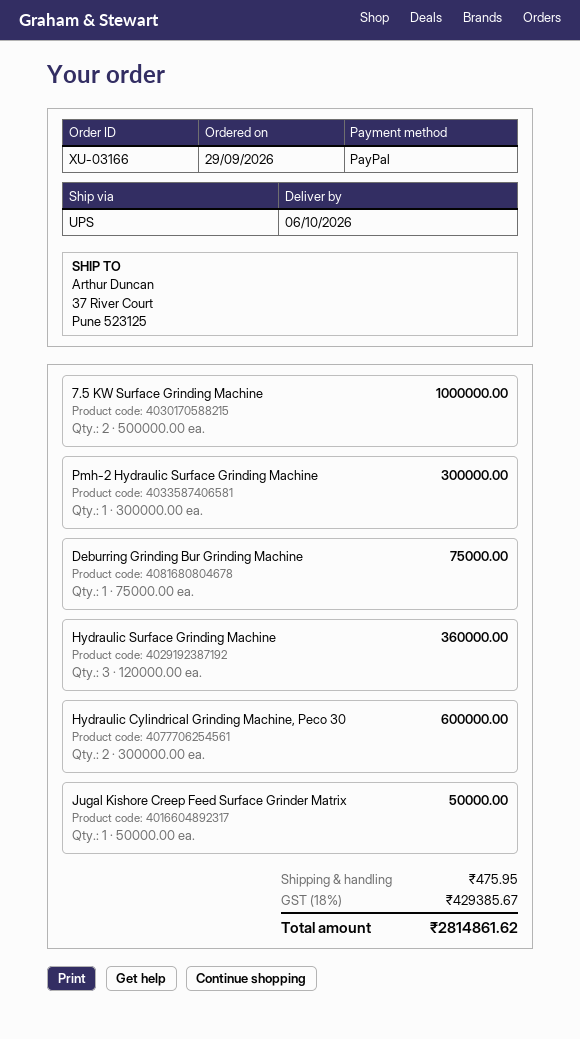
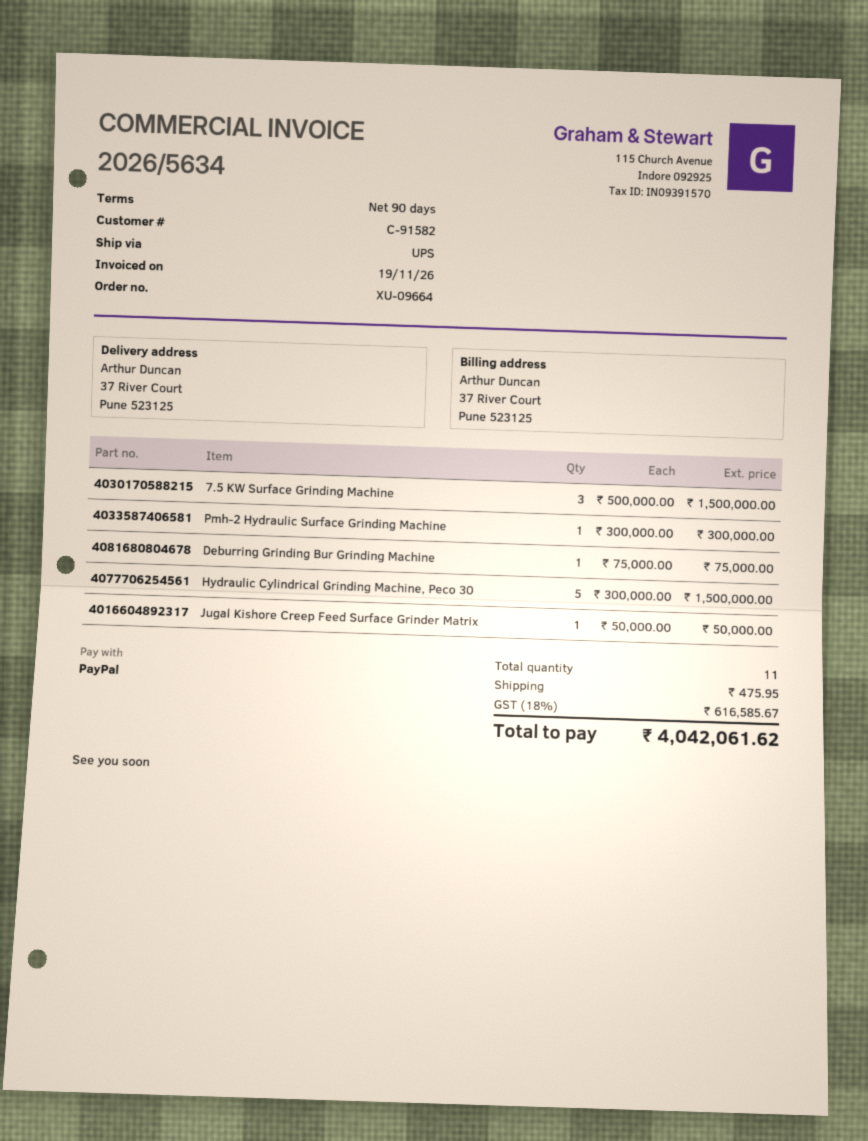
order number: XU-03166 -> XU-09664
7.5 KW Surface Grinding Machine: 2 x 500000.00 = 1000000.00 -> 3 x 500000.00 = 1500000.00
Hydraulic Surface Grinding Machine: 3 x 120000.00 = 360000.00 -> none
Hydraulic Cylindrical Grinding Machine, Peco 30: 2 x 300000.00 = 600000.00 -> 5 x 300000.00 = 1500000.00
tax: 18% = 429385.67 -> 18% = 616585.67
total: 2814861.62 -> 4042061.62

